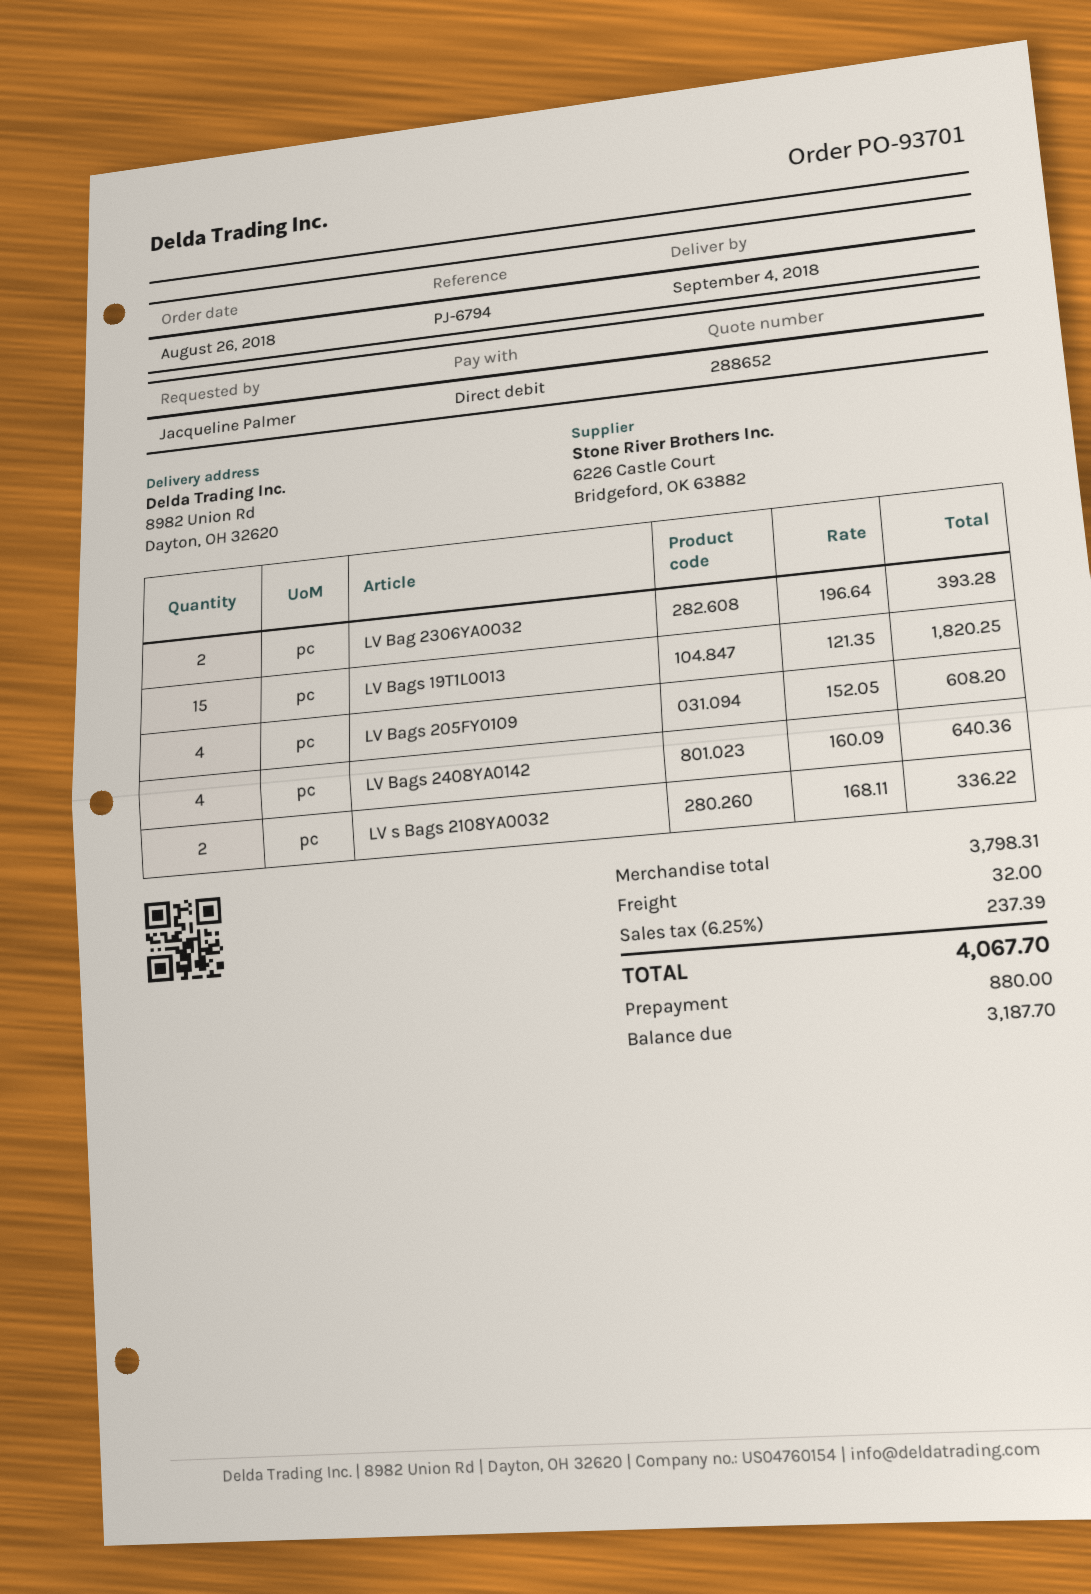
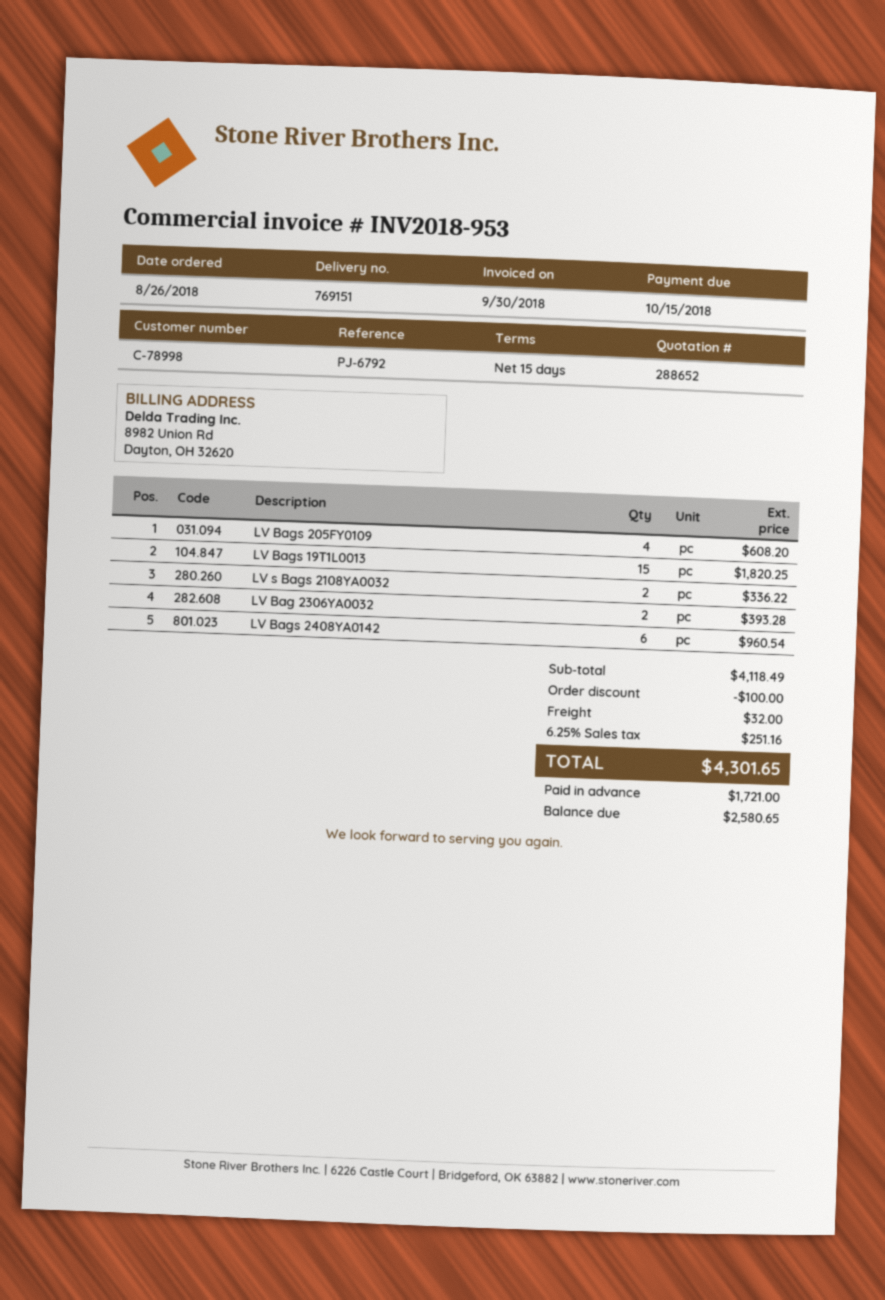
reference: PJ-6794 -> PJ-6792
LV Bags 2408YA0142: 4 for 640.36 -> 6 for 960.54
subtotal: 3798.31 -> 4118.49
discount: none -> 100.00
tax: 6.25% = 237.39 -> 6.25% = 251.16
total: 4067.70 -> 4301.65
deposit: 880.00 -> 1721.00
balance: 3187.70 -> 2580.65

